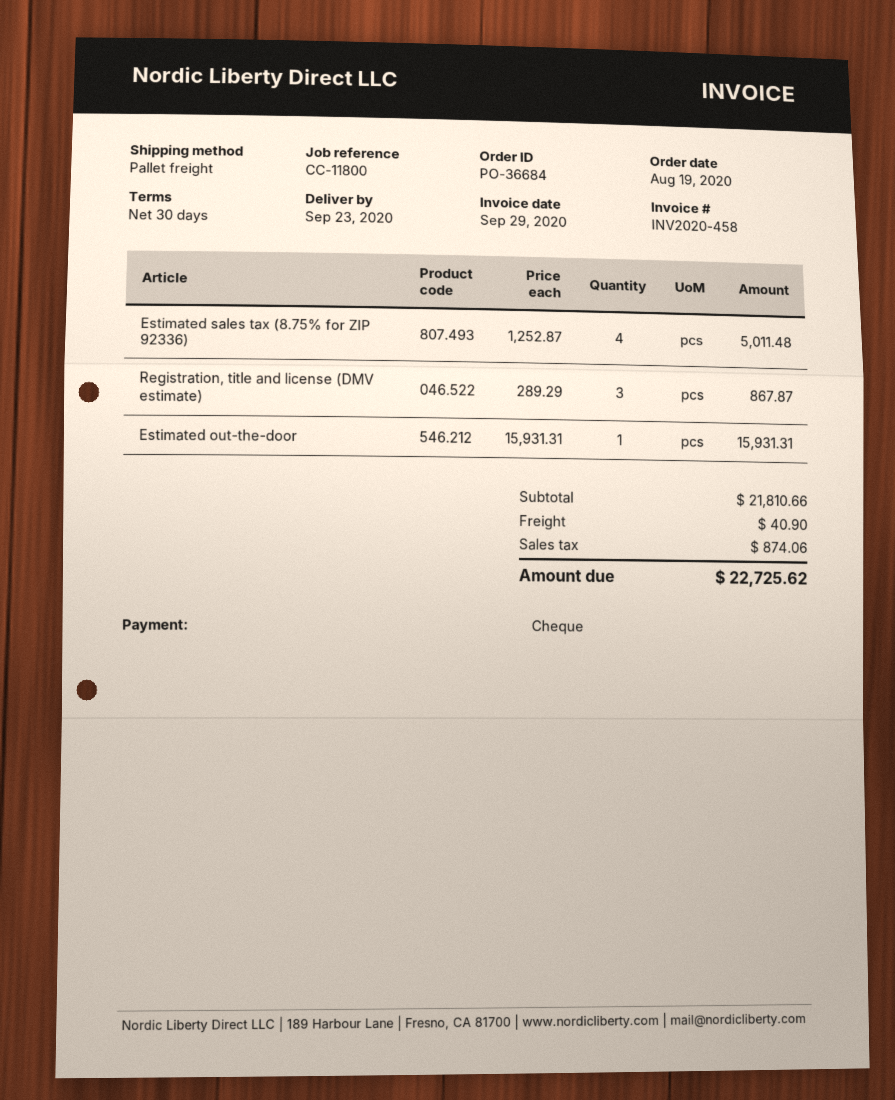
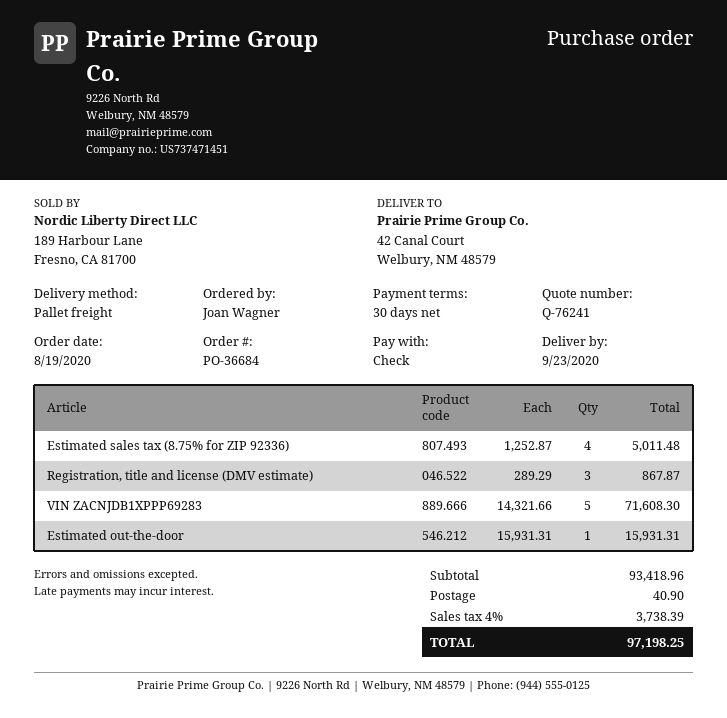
VIN ZACNJDB1XPPP69283: none -> 5 x 14321.66 = 71608.30
subtotal: 21810.66 -> 93418.96
tax: 874.06 -> 3738.39
total: 22725.62 -> 97198.25

